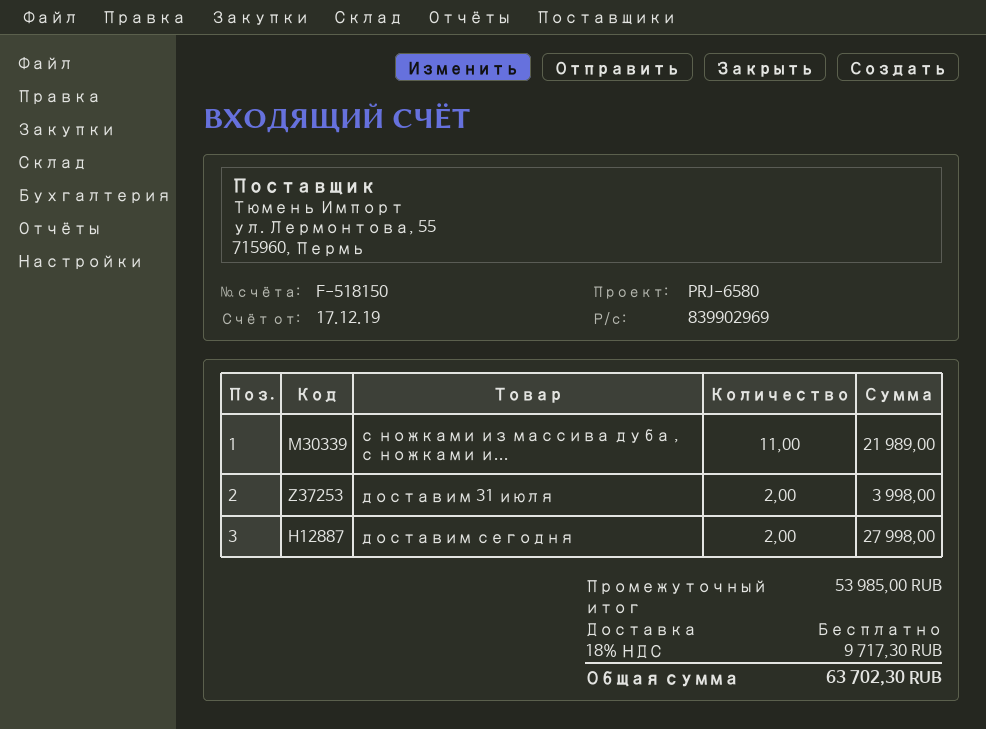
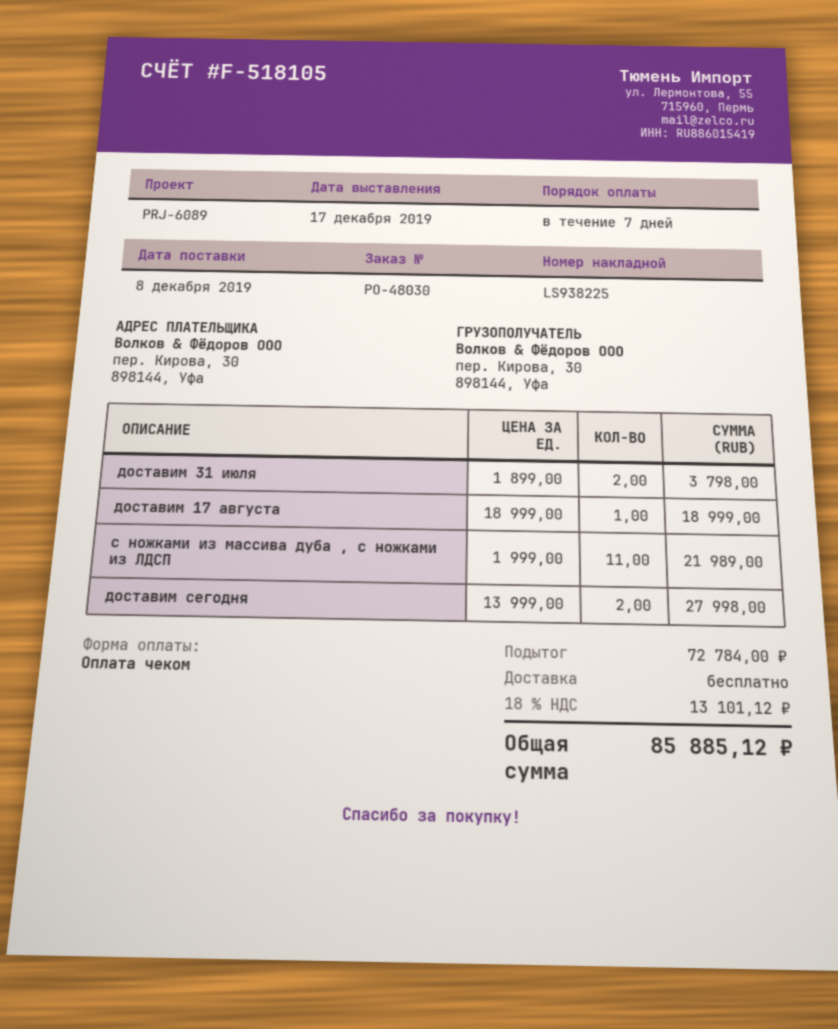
invoice number: F-518150 -> F-518105
reference: PRJ-6580 -> PRJ-6089
доставим 31 июля: 2 for 3998.00 -> 2 for 3798.00
доставим 17 августа: none -> 1 for 18999.00
subtotal: 53985.00 -> 72784.00
tax: 18% = 9717.30 -> 18% = 13101.12
total: 63702.30 -> 85885.12

